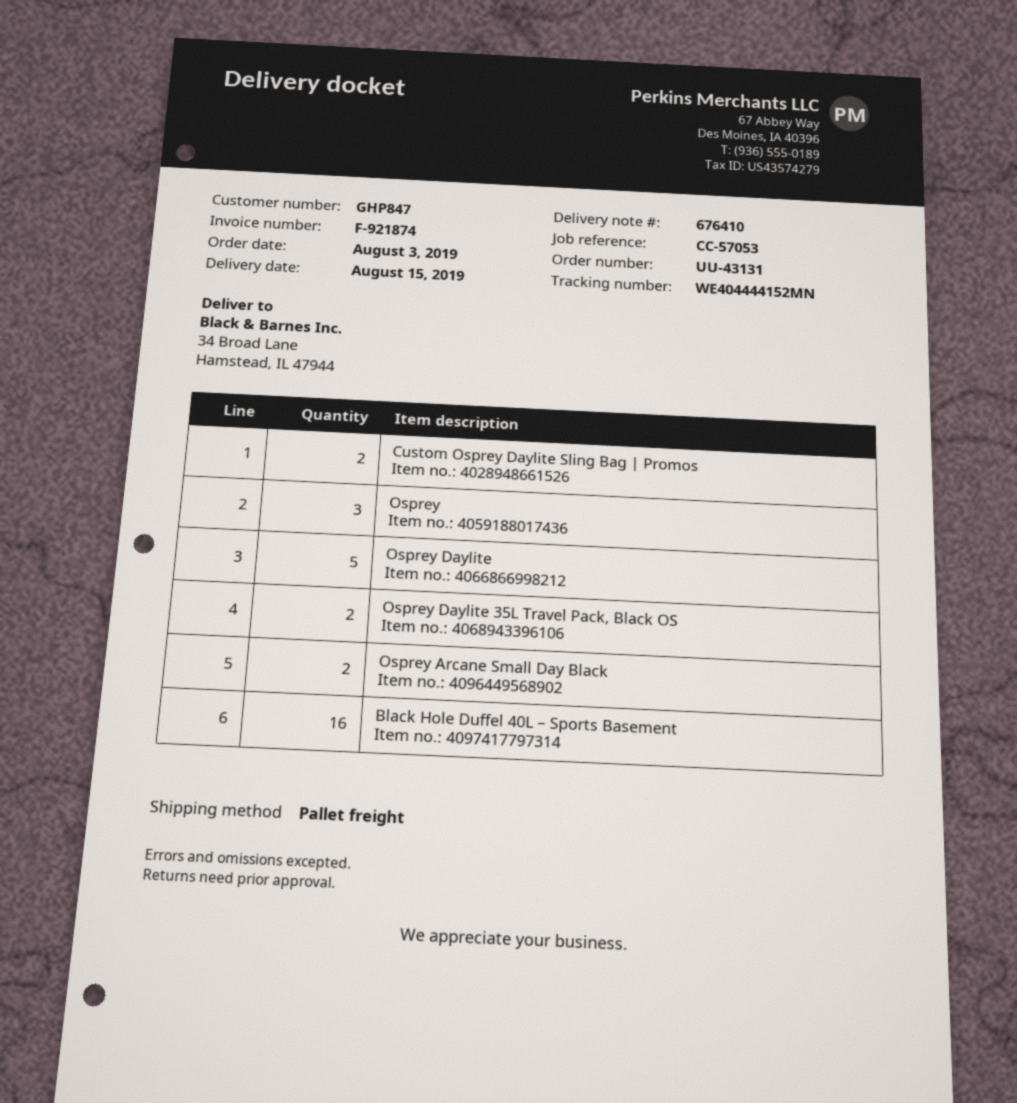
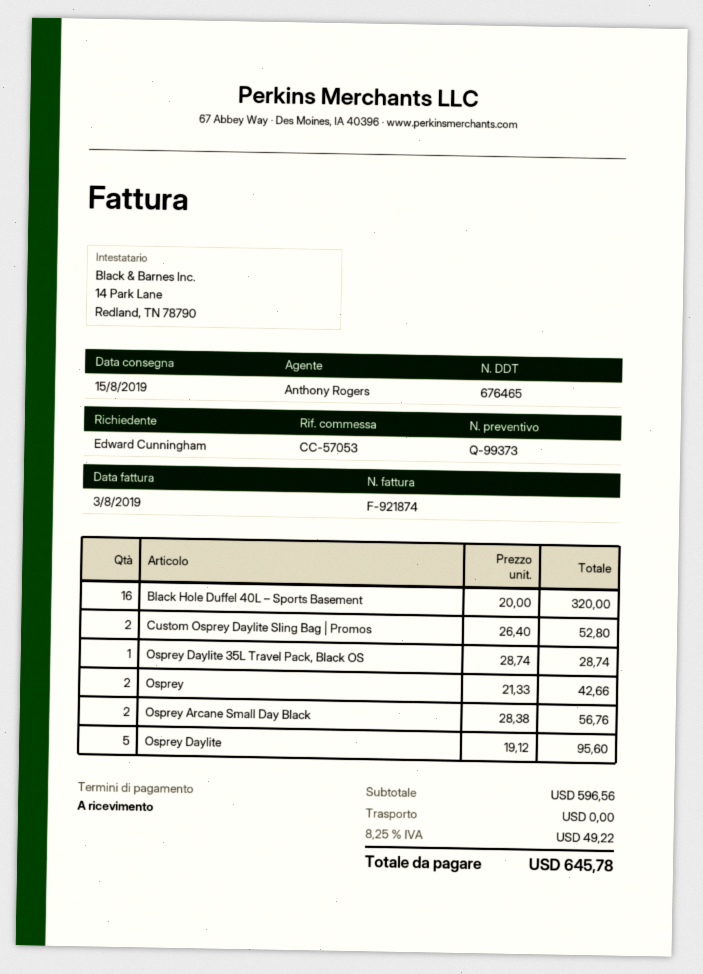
delivery note number: 676410 -> 676465
Osprey: 3 -> 2
Osprey Daylite 35L Travel Pack, Black OS: 2 -> 1

